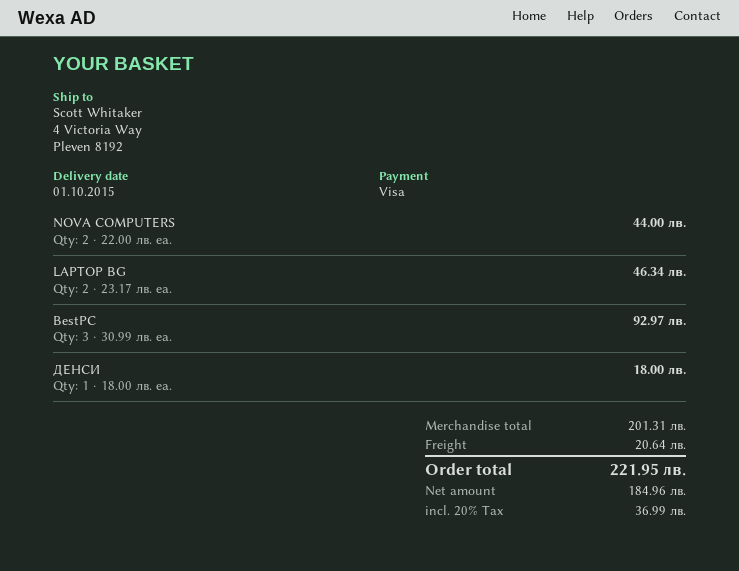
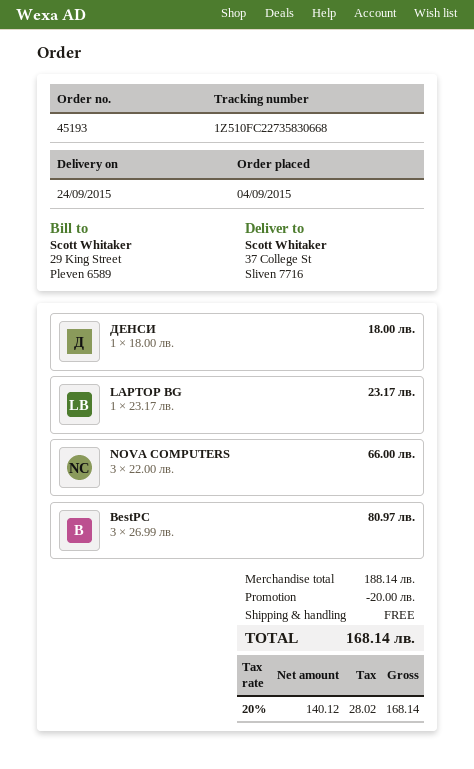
delivery date: 2015-10-01 -> 2015-09-24
ship to: 4 Victoria Way, Pleven 8192 -> 37 College St, Sliven 7716
NOVA COMPUTERS: 2 x 22.00 = 44.00 -> 3 x 22.00 = 66.00
LAPTOP BG: 2 x 23.17 = 46.34 -> 1 x 23.17 = 23.17
BestPC: 3 x 30.99 = 92.97 -> 3 x 26.99 = 80.97
subtotal: 201.31 -> 188.14
discount: none -> 20.00
shipping: 20.64 -> 0.00
net: 184.96 -> 140.12
tax: 20% = 36.99 -> 20% = 28.02
total: 221.95 -> 168.14

